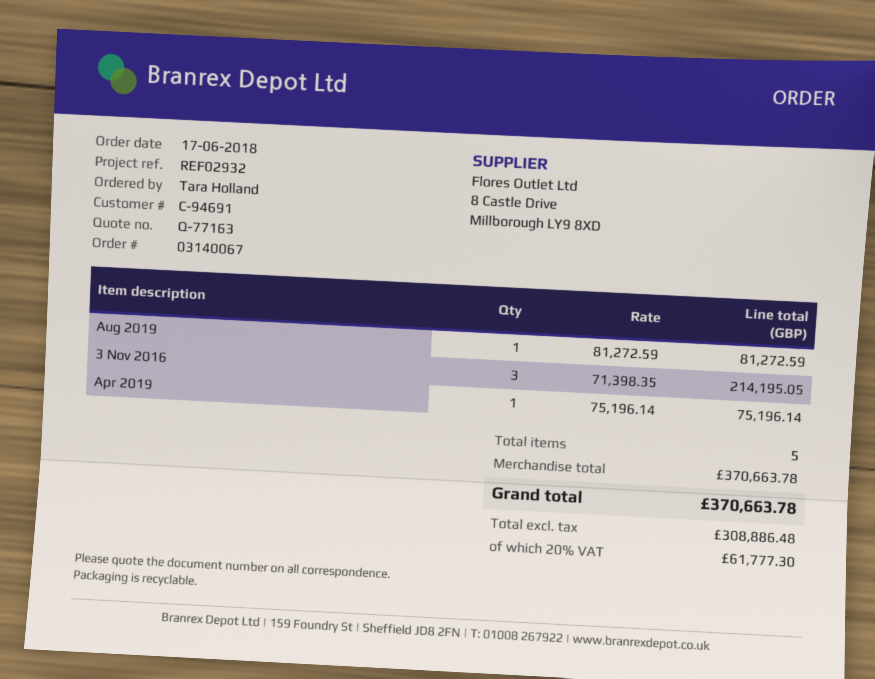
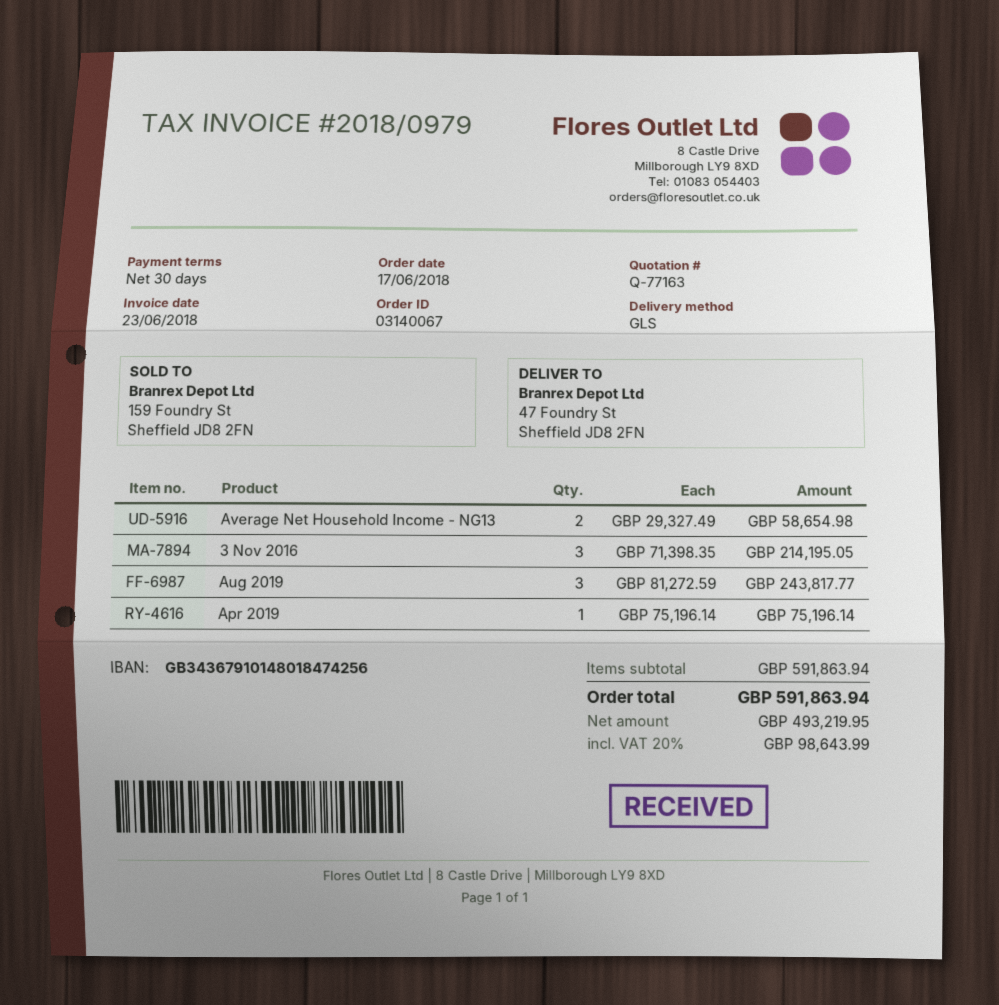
Aug 2019: 1 x 81272.59 = 81272.59 -> 3 x 81272.59 = 243817.77
Average Net Household Income - NG13: none -> 2 x 29327.49 = 58654.98
subtotal: 370663.78 -> 591863.94
net: 308886.48 -> 493219.95
tax: 20% = 61777.30 -> 20% = 98643.99
total: 370663.78 -> 591863.94

